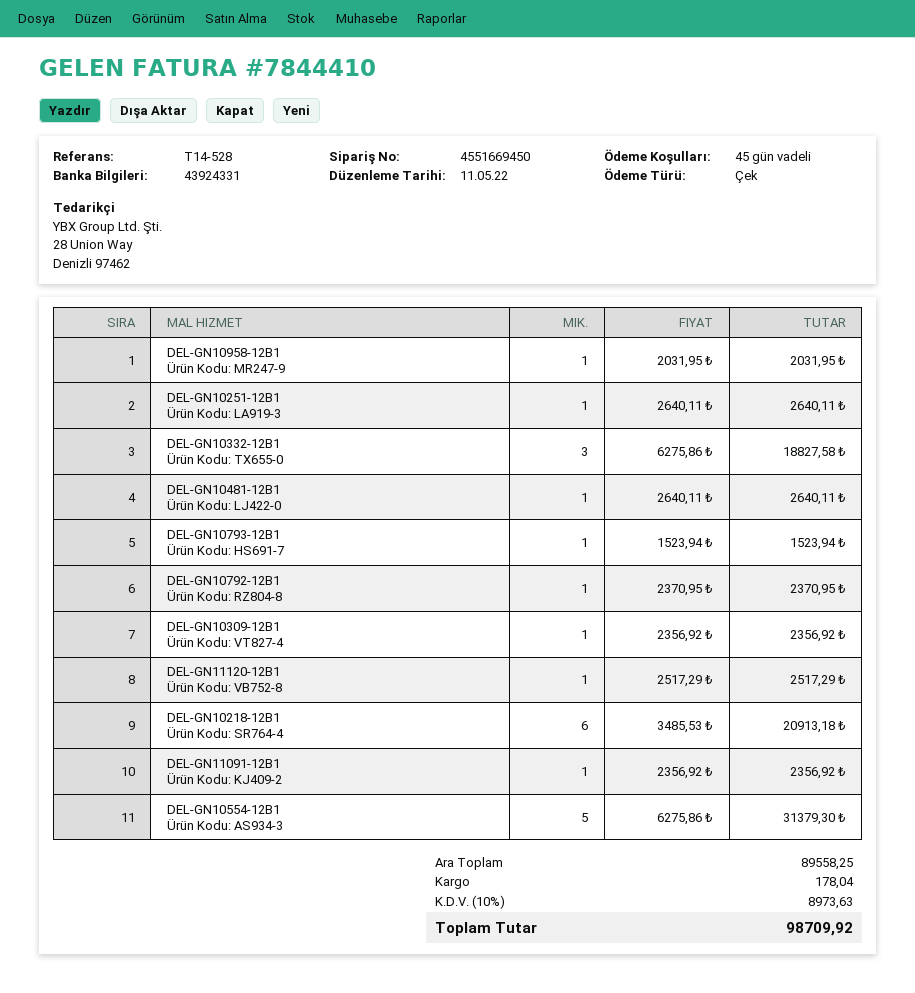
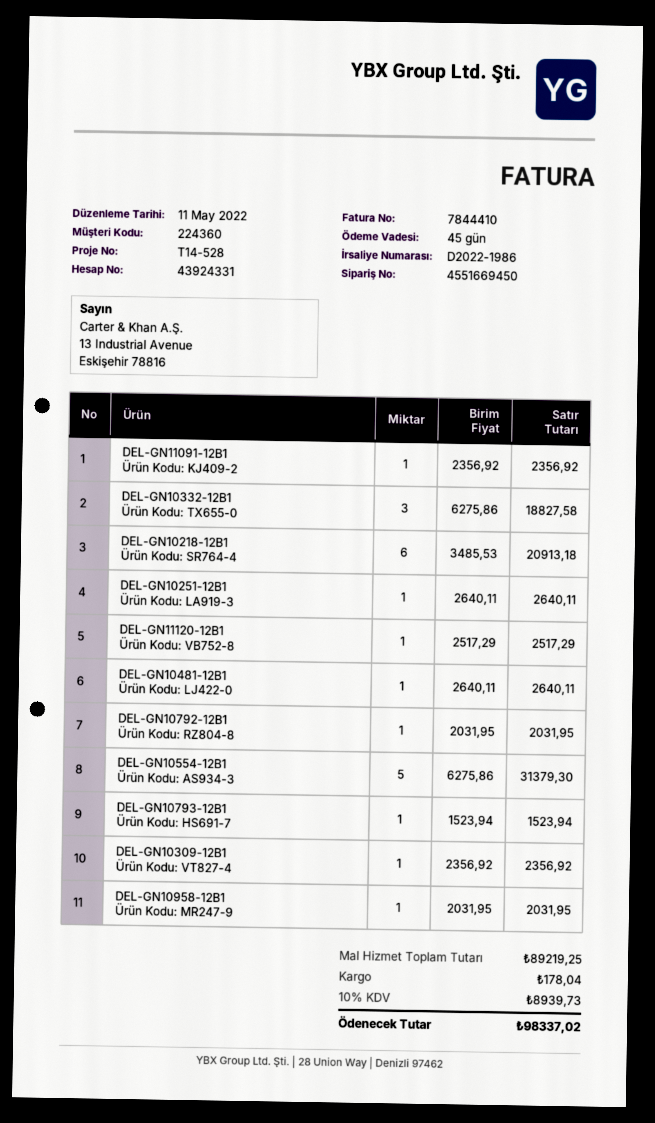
DEL-GN10792-12B1: 1 x 2370.95 = 2370.95 -> 1 x 2031.95 = 2031.95
subtotal: 89558.25 -> 89219.25
tax: 10% = 8973.63 -> 10% = 8939.73
total: 98709.92 -> 98337.02

